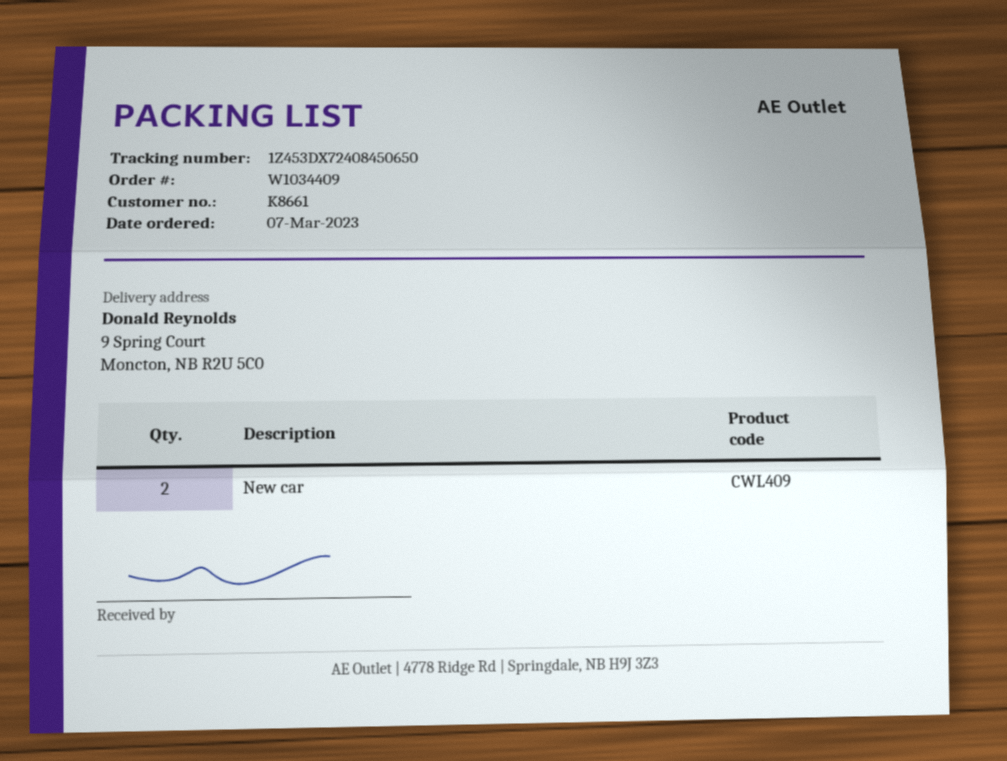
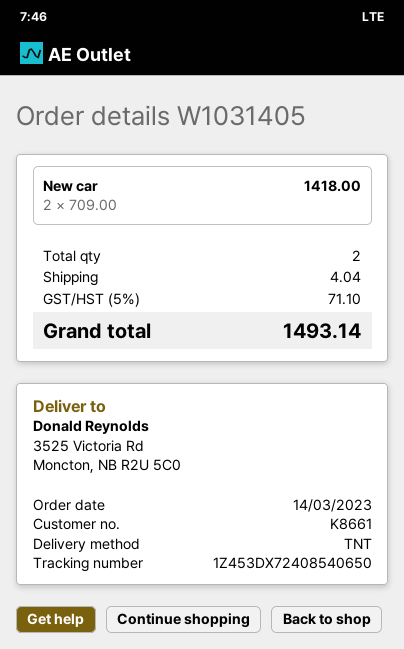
order number: W1034409 -> W1031405
order date: 2023-03-07 -> 2023-03-14
tracking number: 1Z453DX72408450650 -> 1Z453DX72408540650
ship to: 9 Spring Court, Moncton, NB R2U 5C0 -> 3525 Victoria Rd, Moncton, NB R2U 5C0

